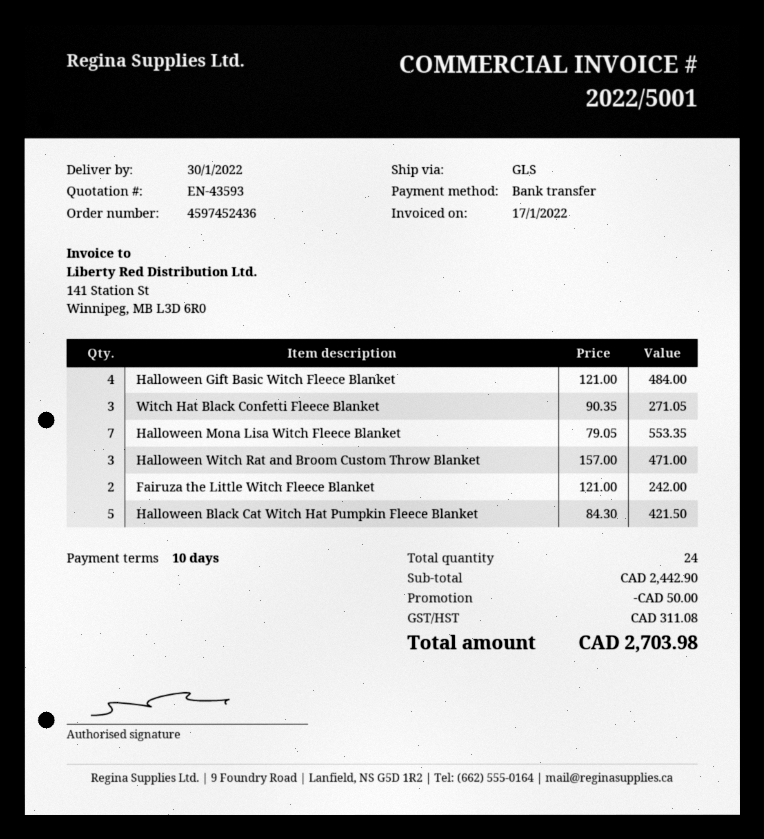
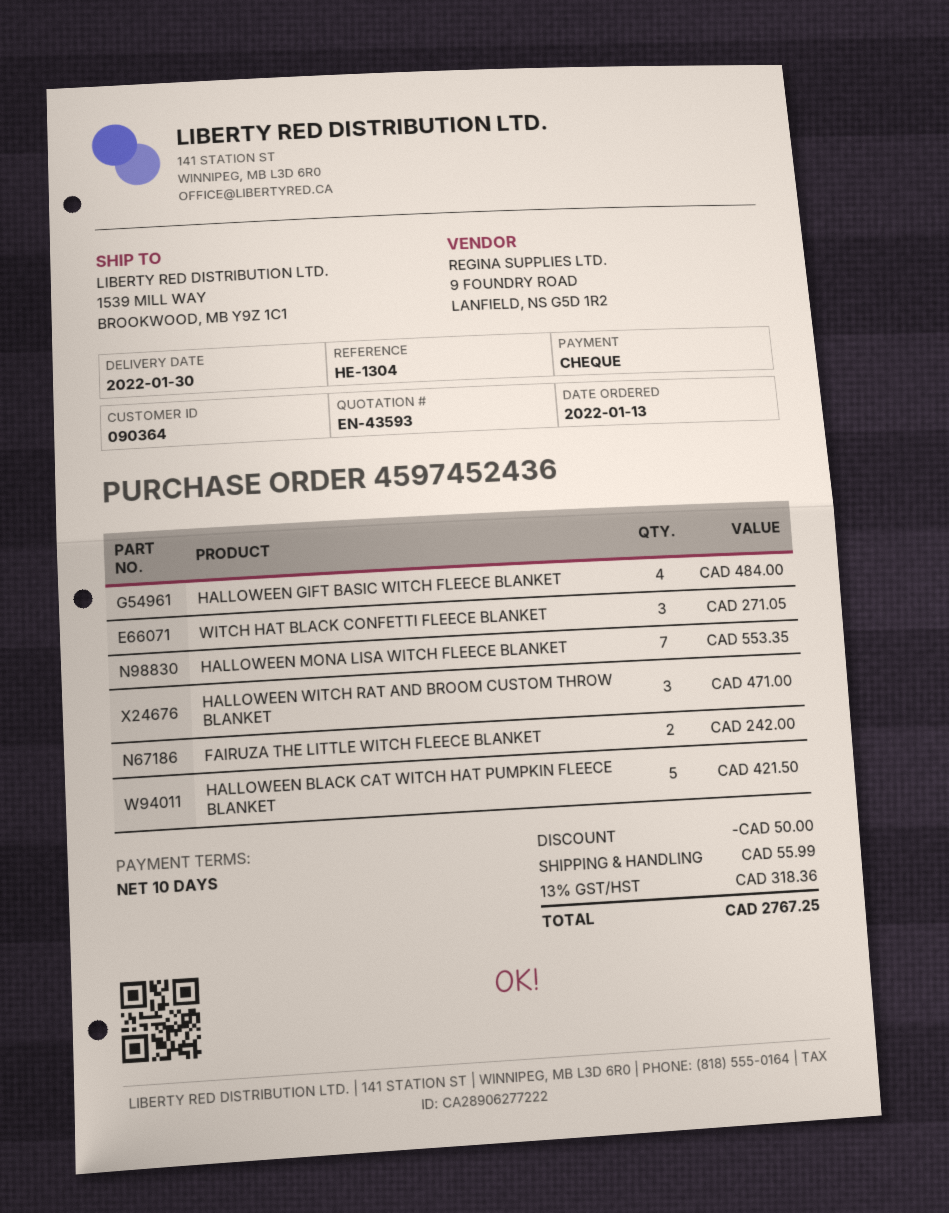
payment method: bank transfer -> cheque
shipping: none -> 55.99
tax: 311.08 -> 318.36
total: 2703.98 -> 2767.25

